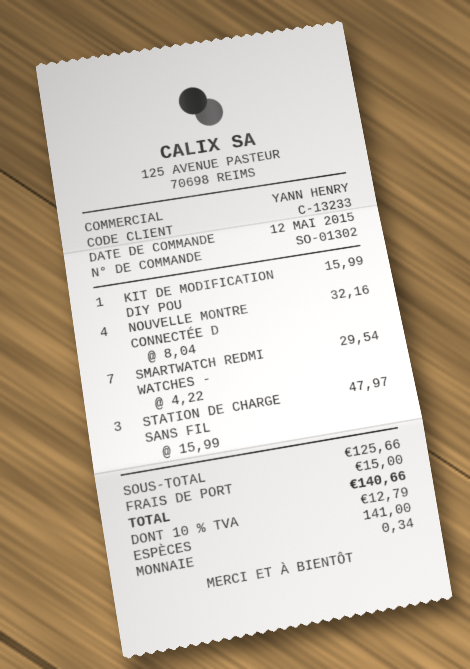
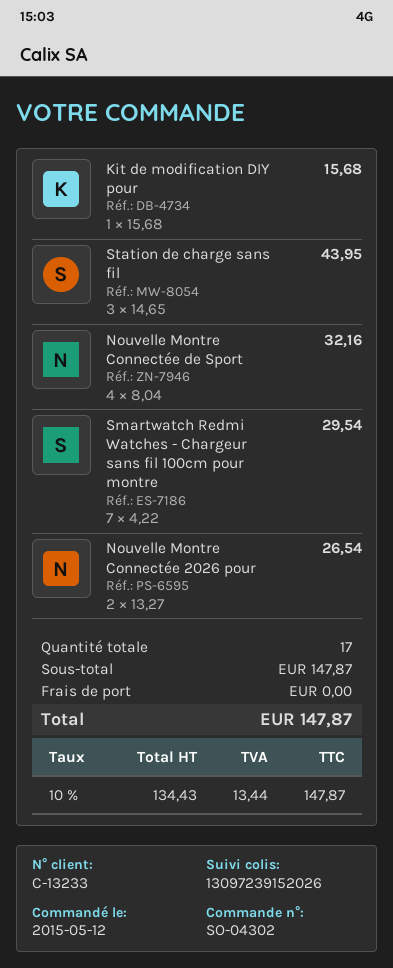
order number: SO-01302 -> SO-04302
KIT DE MODIFICATION DIY POU: 1 x 15.99 = 15.99 -> 1 x 15.68 = 15.68
STATION DE CHARGE SANS FIL: 3 x 15.99 = 47.97 -> 3 x 14.65 = 43.95
Nouvelle Montre Connectée 2026 pour: none -> 2 x 13.27 = 26.54
subtotal: 125.66 -> 147.87
shipping: 15.00 -> 0.00
tax: 10% = 12.79 -> 10% = 13.44
total: 140.66 -> 147.87

